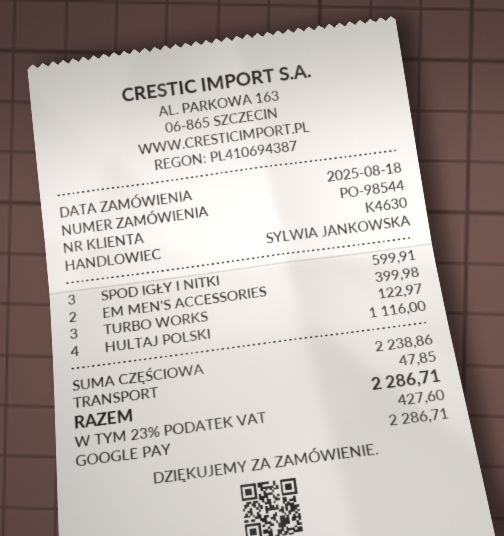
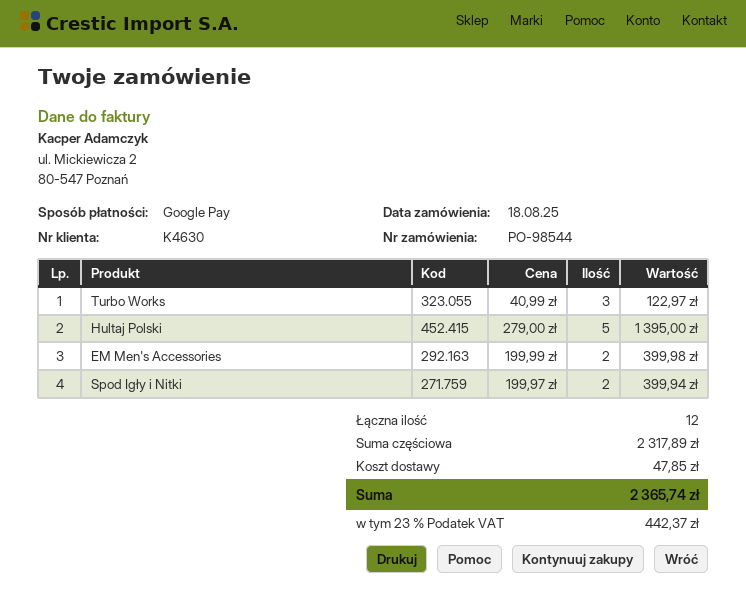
SPOD IGŁY I NITKI: 3 for 599.91 -> 2 for 399.94
HULTAJ POLSKI: 4 for 1116.00 -> 5 for 1395.00
subtotal: 2238.86 -> 2317.89
tax: 23% = 427.60 -> 23% = 442.37
total: 2286.71 -> 2365.74

